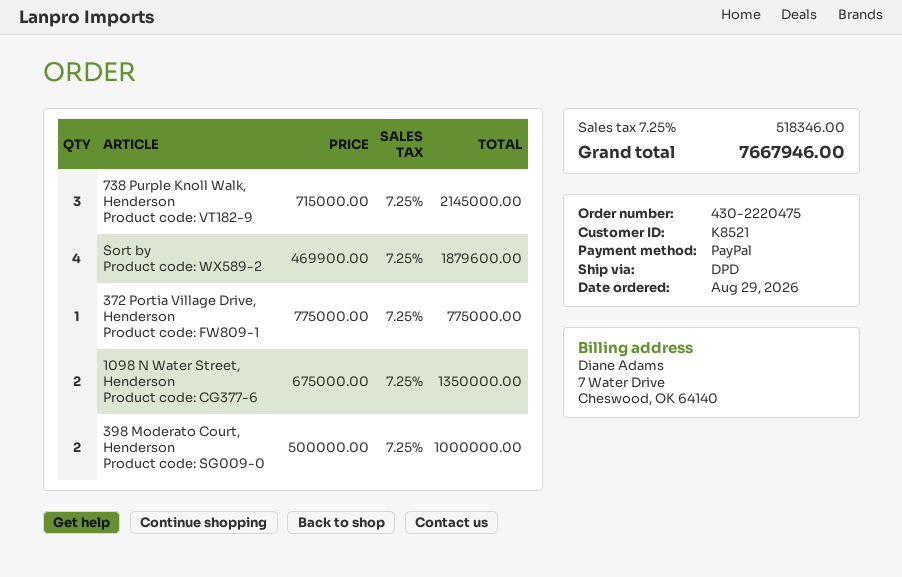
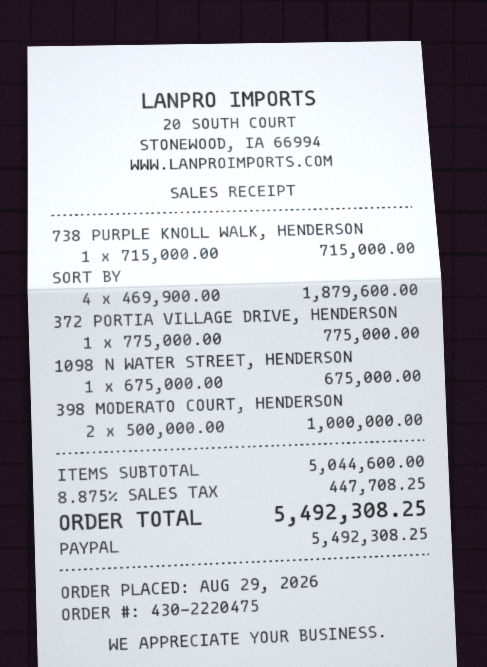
738 Purple Knoll Walk, Henderson: 3 x 715000.00 = 2145000.00 -> 1 x 715000.00 = 715000.00
1098 N Water Street, Henderson: 2 x 675000.00 = 1350000.00 -> 1 x 675000.00 = 675000.00
tax: 7.25% = 518346.00 -> 8.875% = 447708.25
total: 7667946.00 -> 5492308.25

